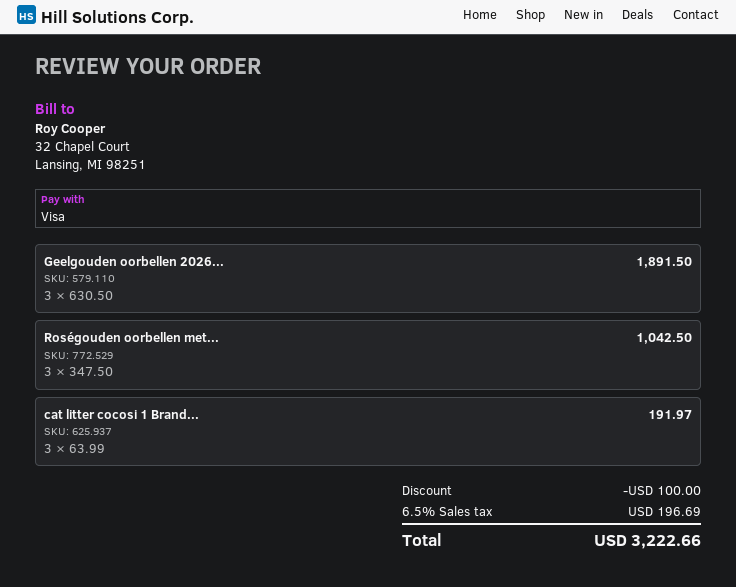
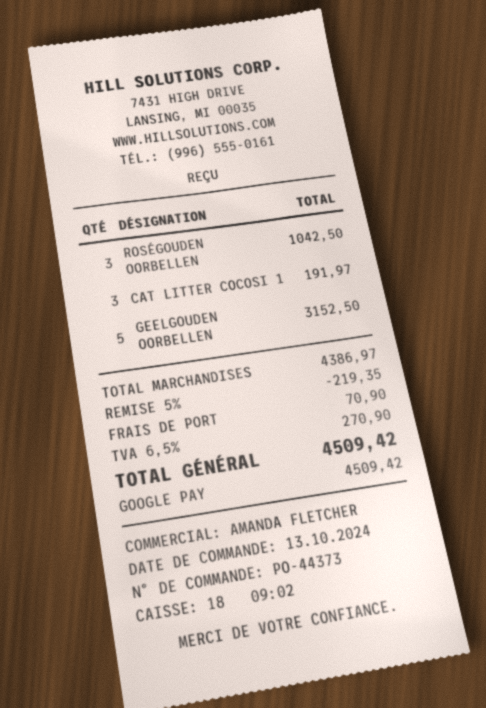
payment method: Visa -> Google Pay
Geelgouden oorbellen 2026...: 3 for 1891.50 -> 5 for 3152.50
discount: 100.00 -> 219.35
shipping: none -> 70.90
tax: 6.5% = 196.69 -> 6.5% = 270.90
total: 3222.66 -> 4509.42

